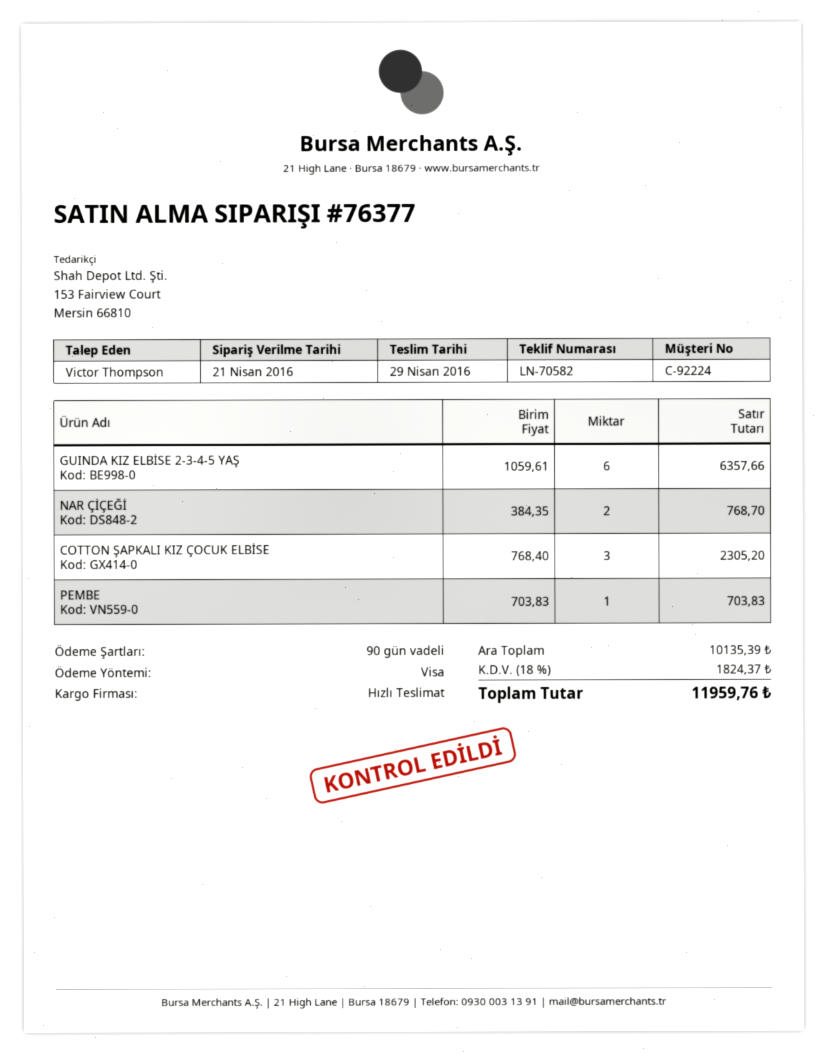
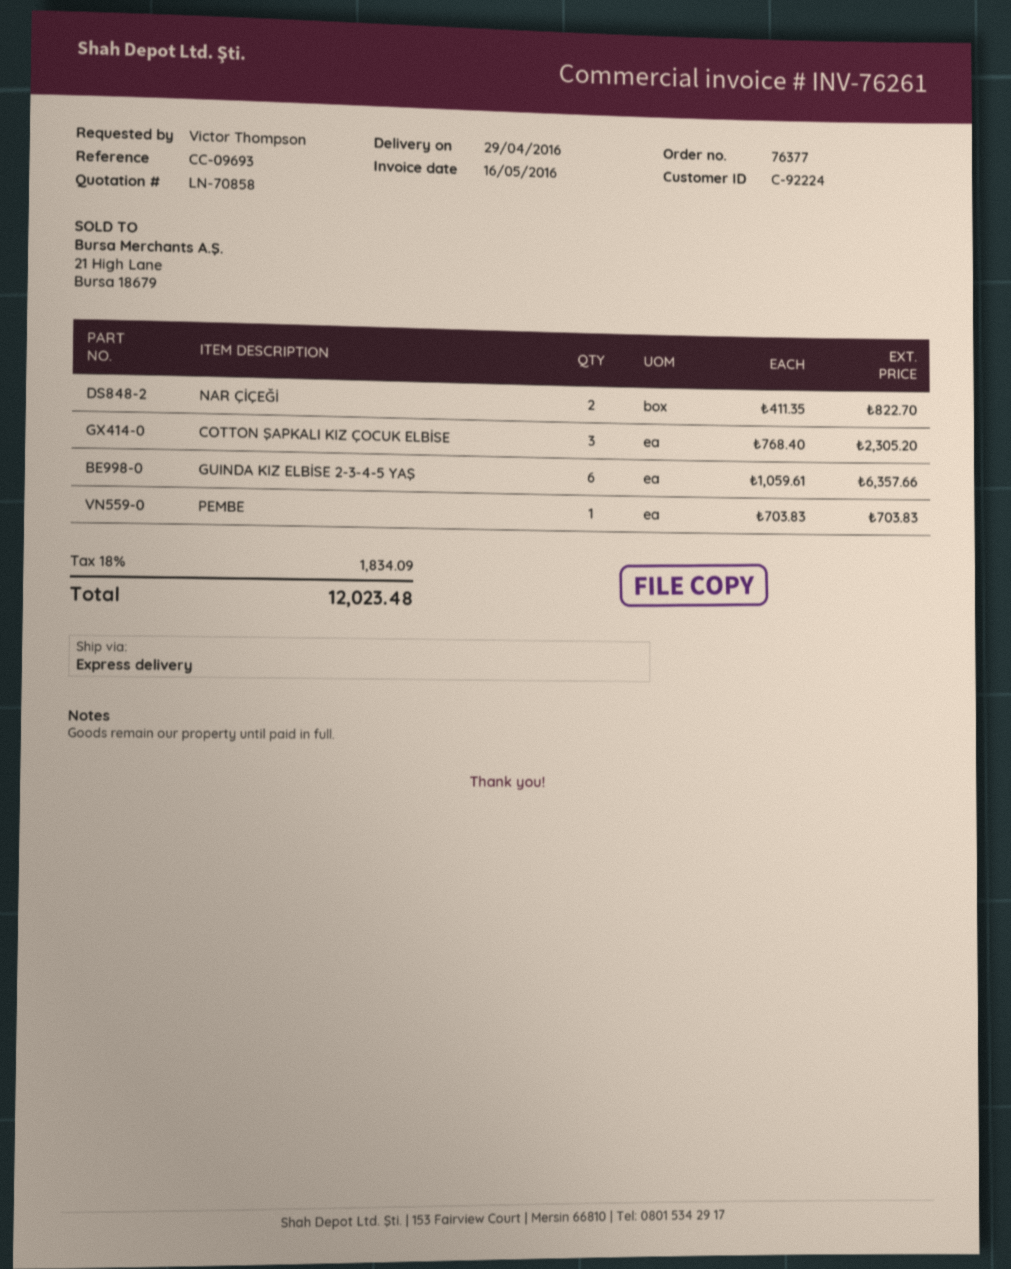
quote number: LN-70582 -> LN-70858
NAR ÇİÇEĞİ: 2 x 384.35 = 768.70 -> 2 x 411.35 = 822.70
tax: 18% = 1824.37 -> 18% = 1834.09
total: 11959.76 -> 12023.48

